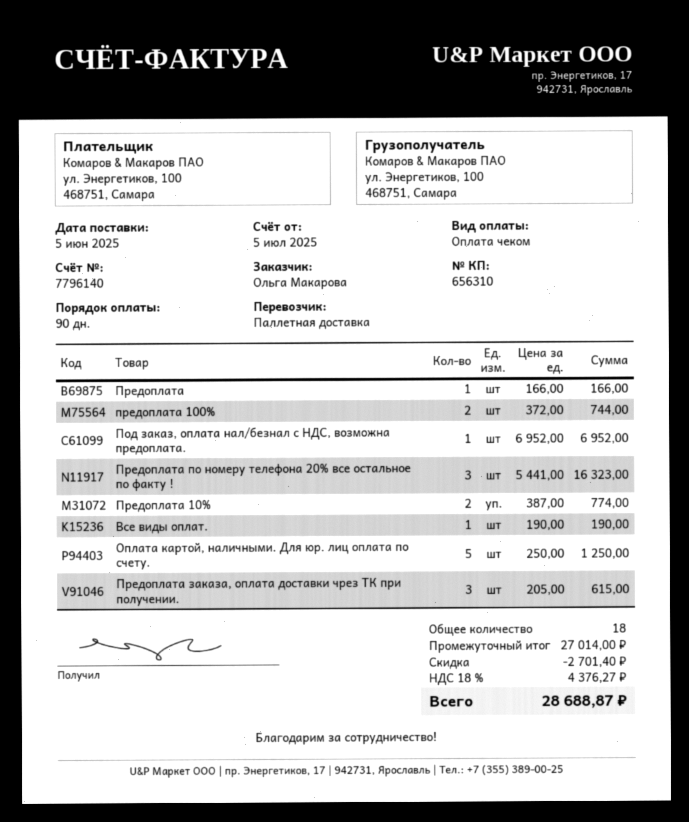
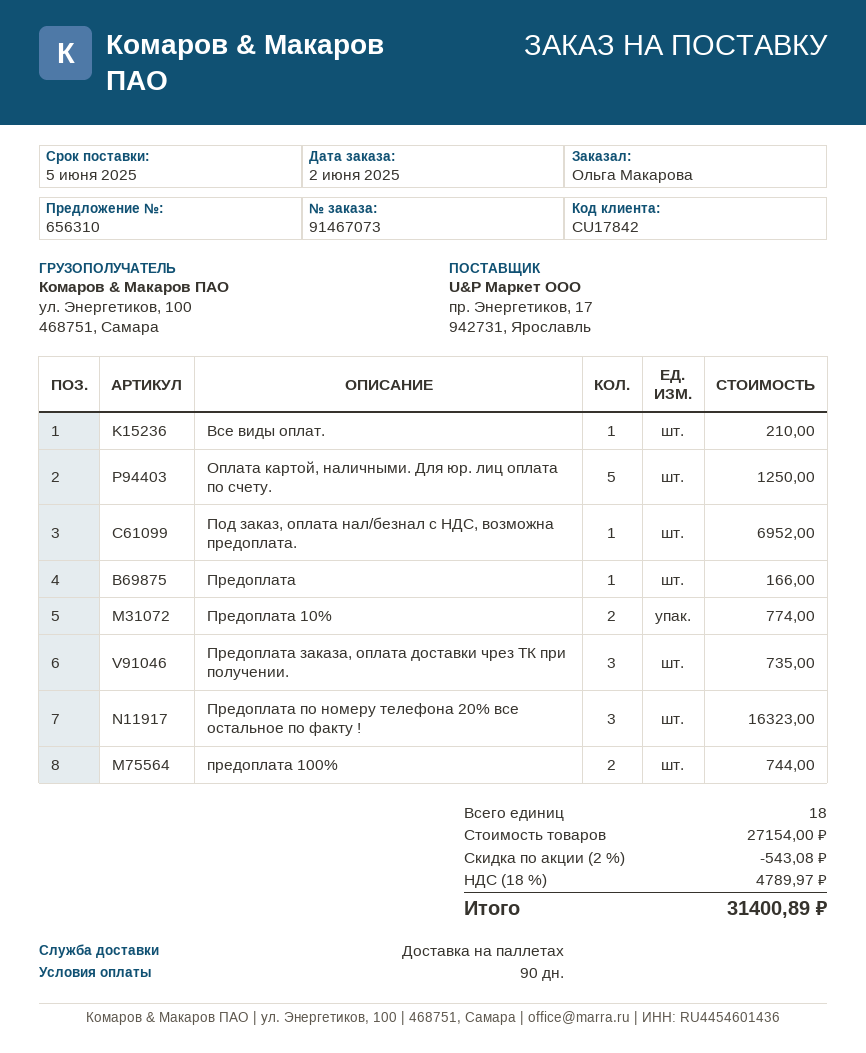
Все виды оплат.: 1 for 190.00 -> 1 for 210.00
Предоплата заказа, оплата доставки чрез ТК при получении.: 3 for 615.00 -> 3 for 735.00
subtotal: 27014.00 -> 27154.00
discount: 2701.40 -> 543.08
tax: 18% = 4376.27 -> 18% = 4789.97
total: 28688.87 -> 31400.89

